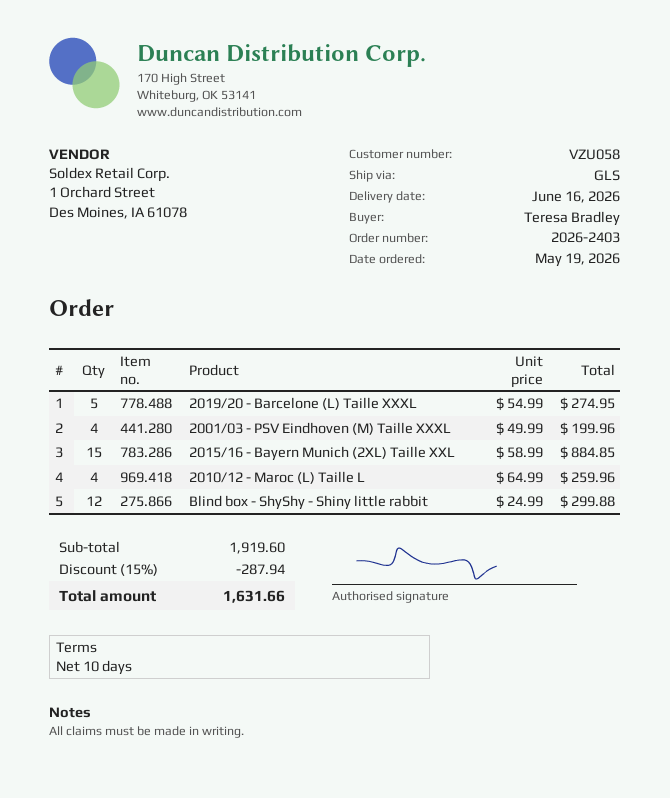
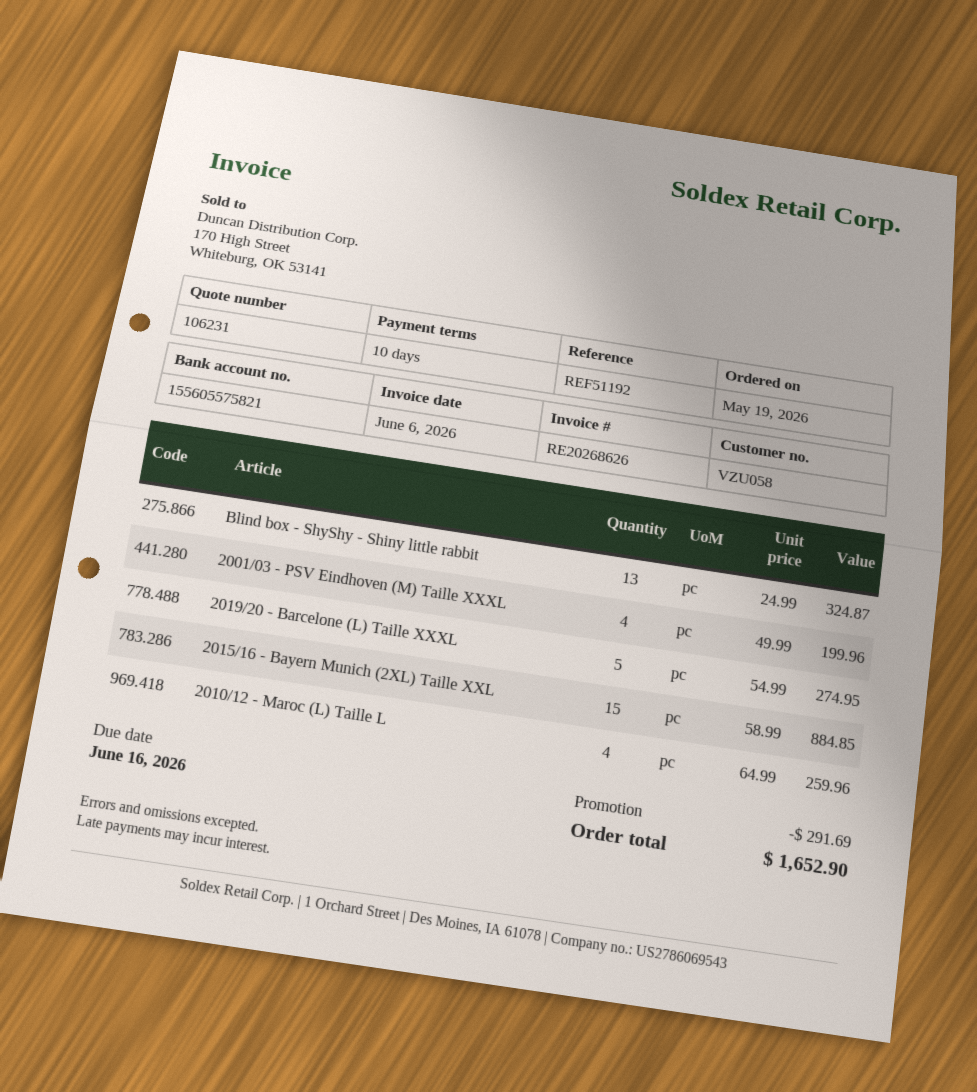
Blind box - ShyShy - Shiny little rabbit: 12 x 24.99 = 299.88 -> 13 x 24.99 = 324.87
discount: 287.94 -> 291.69
total: 1631.66 -> 1652.90

